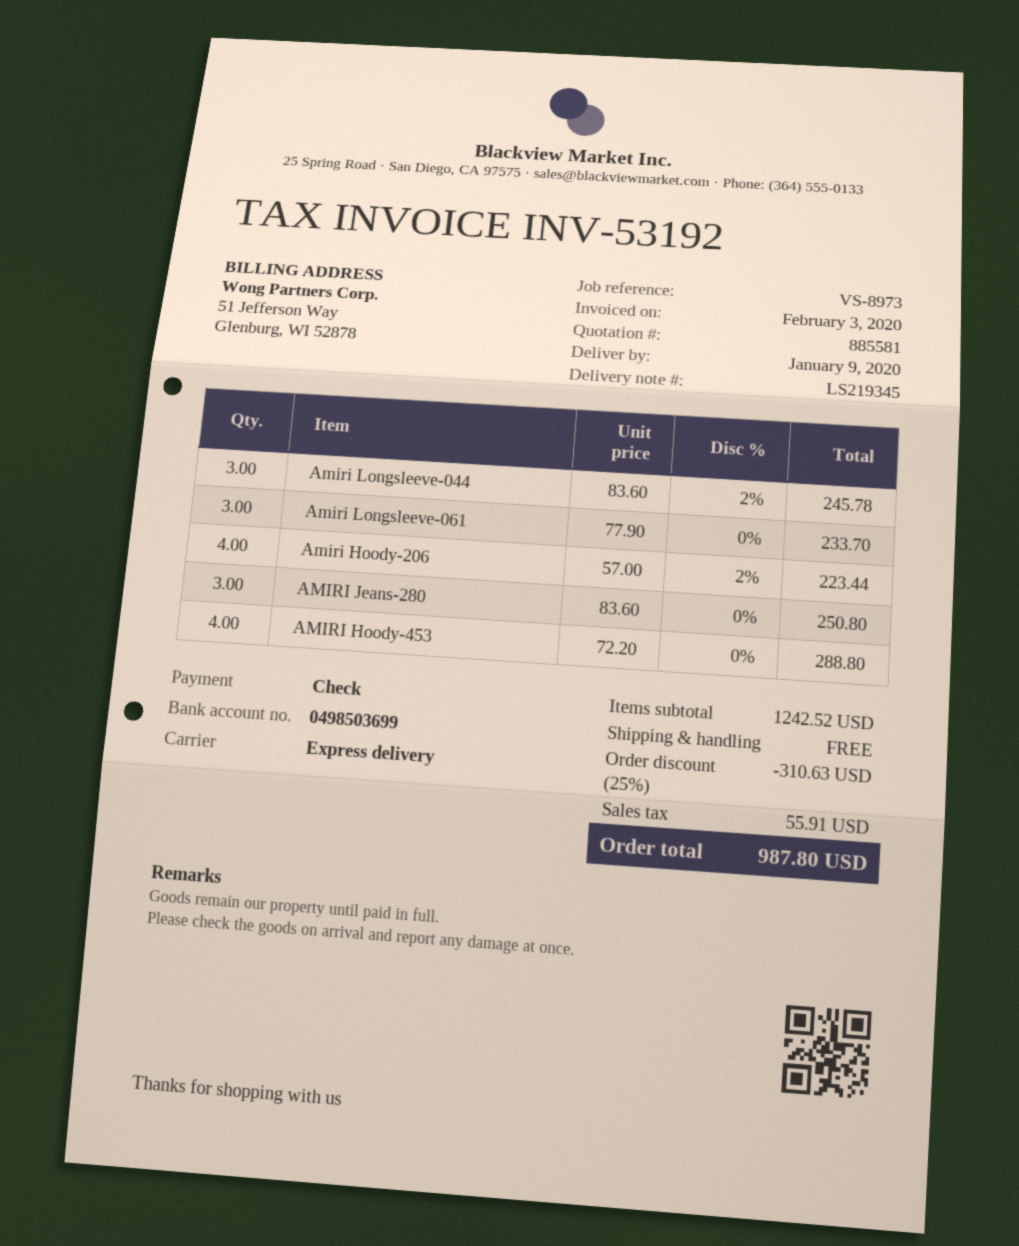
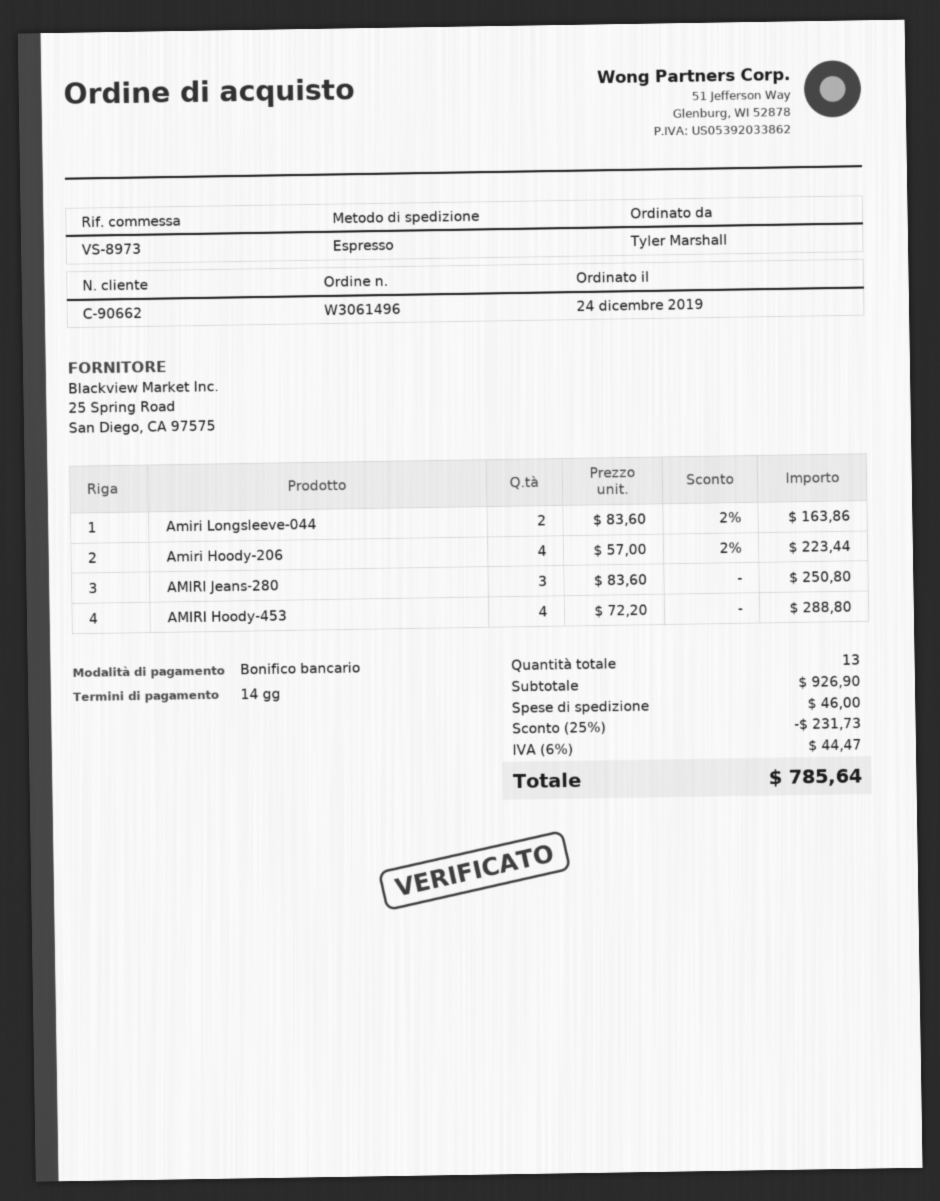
payment method: cheque -> bank transfer
Amiri Longsleeve-044: 3 x 83.60 - 2% = 245.78 -> 2 x 83.60 - 2% = 163.86
Amiri Longsleeve-061: 3 x 77.90 = 233.70 -> none
subtotal: 1242.52 -> 926.90
discount: 25% = 310.63 -> 25% = 231.73
shipping: 0.00 -> 46.00
tax: 55.91 -> 44.47
total: 987.80 -> 785.64

